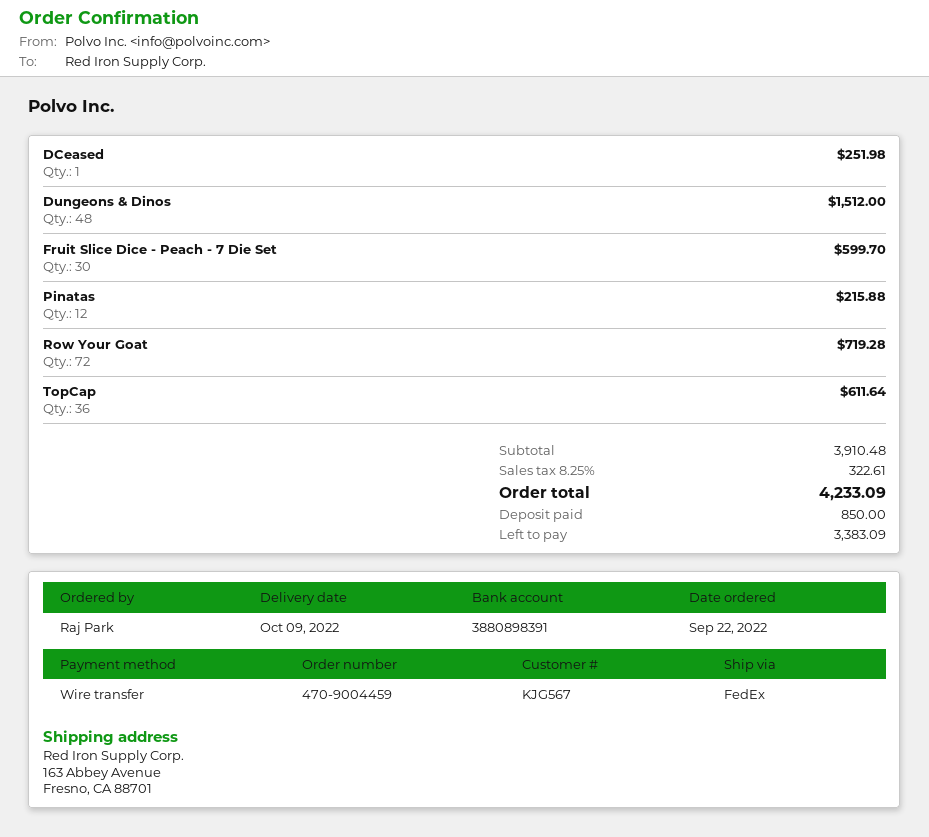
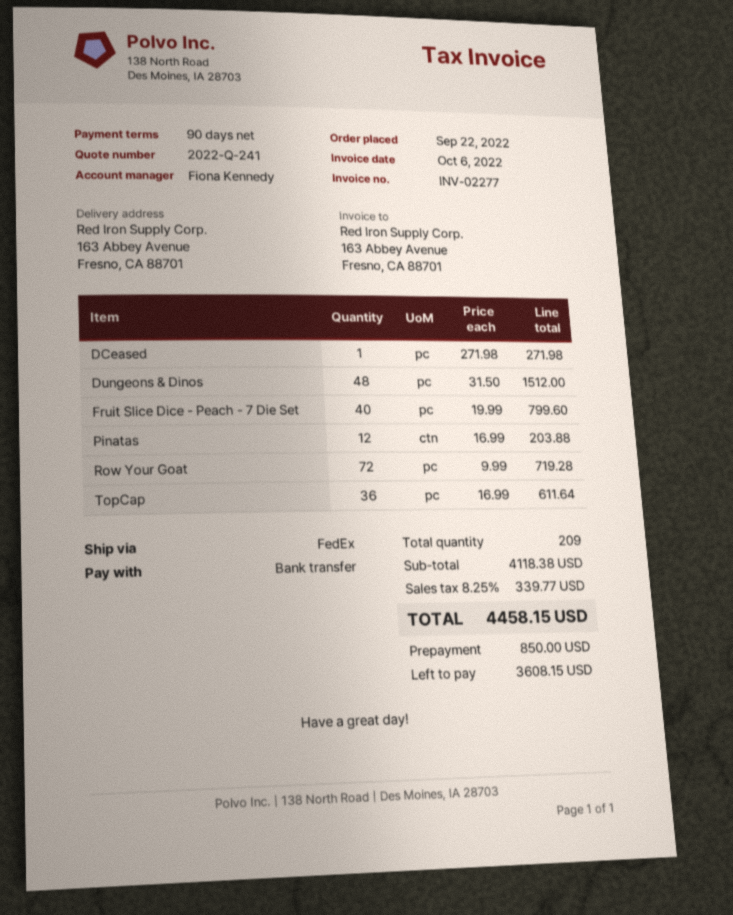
DCeased: 1 for 251.98 -> 1 for 271.98
Fruit Slice Dice - Peach - 7 Die Set: 30 for 599.70 -> 40 for 799.60
Pinatas: 12 for 215.88 -> 12 for 203.88
subtotal: 3910.48 -> 4118.38
tax: 8.25% = 322.61 -> 8.25% = 339.77
total: 4233.09 -> 4458.15
balance: 3383.09 -> 3608.15

